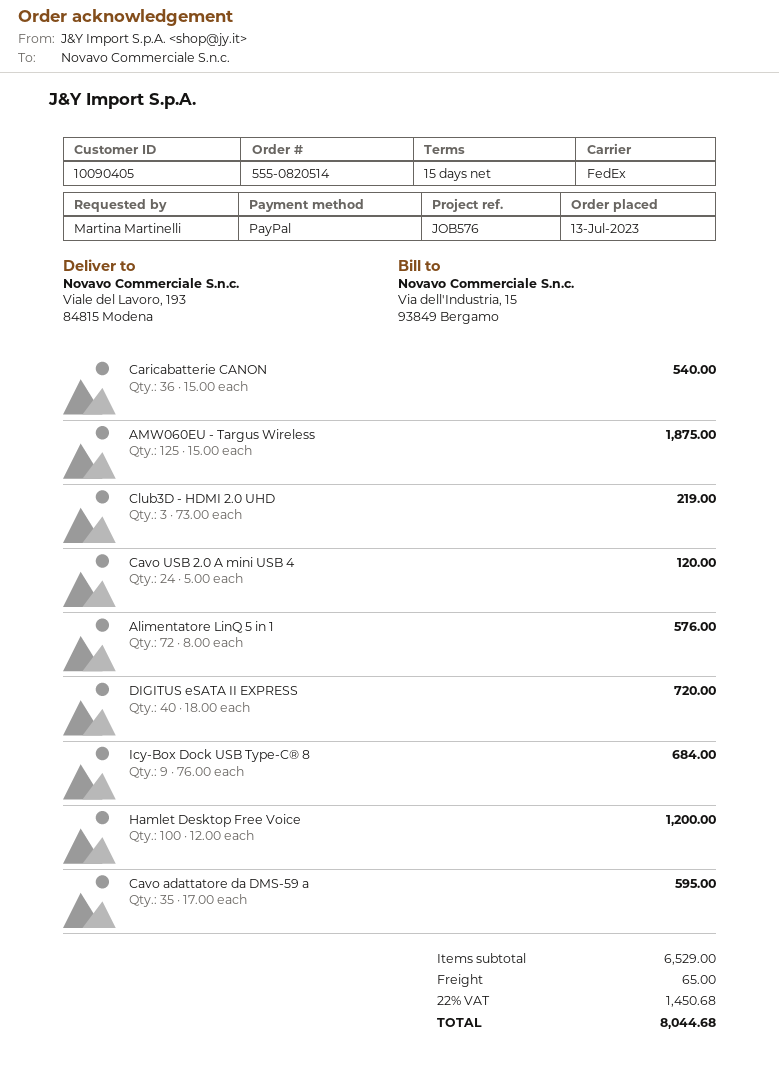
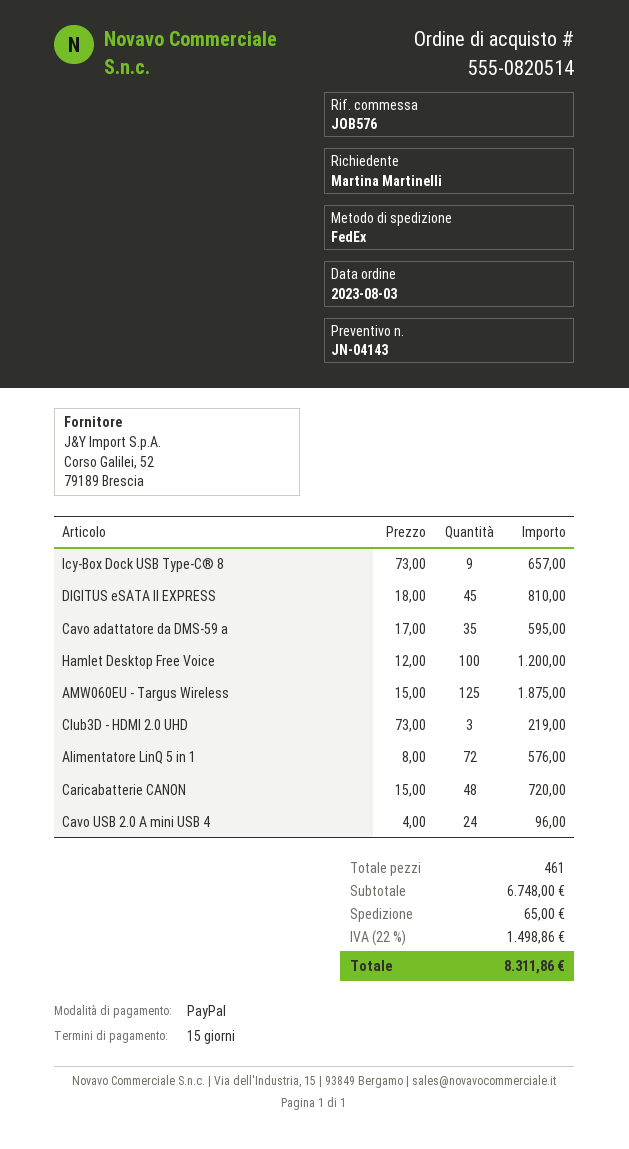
order date: 2023-07-13 -> 2023-08-03
Caricabatterie CANON: 36 x 15.00 = 540.00 -> 48 x 15.00 = 720.00
Cavo USB 2.0 A mini USB 4: 24 x 5.00 = 120.00 -> 24 x 4.00 = 96.00
DIGITUS eSATA II EXPRESS: 40 x 18.00 = 720.00 -> 45 x 18.00 = 810.00
Icy-Box Dock USB Type-C® 8: 9 x 76.00 = 684.00 -> 9 x 73.00 = 657.00
subtotal: 6529.00 -> 6748.00
tax: 22% = 1450.68 -> 22% = 1498.86
total: 8044.68 -> 8311.86

